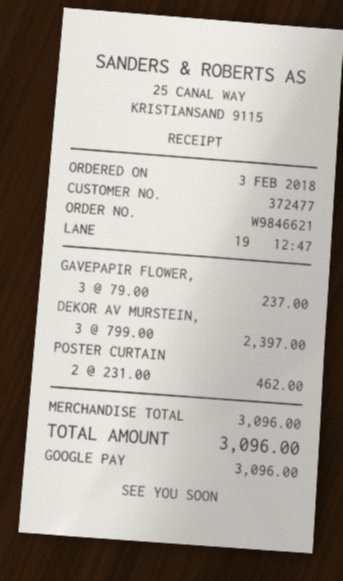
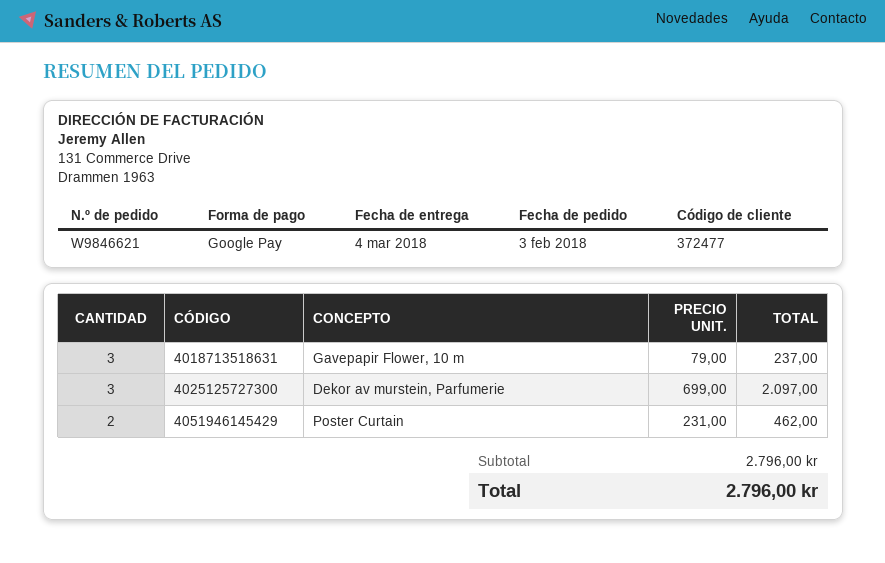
DEKOR AV MURSTEIN,: 3 x 799.00 = 2397.00 -> 3 x 699.00 = 2097.00
subtotal: 3096.00 -> 2796.00
total: 3096.00 -> 2796.00

